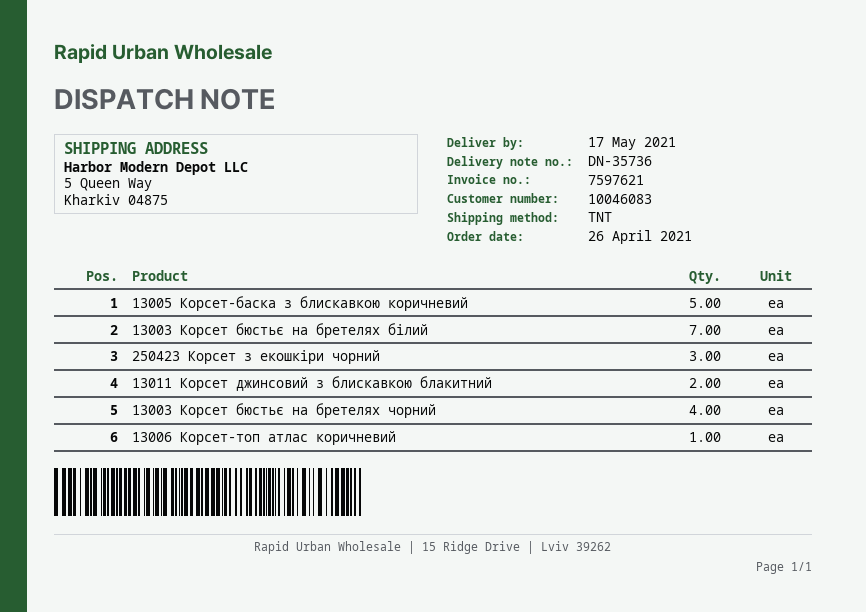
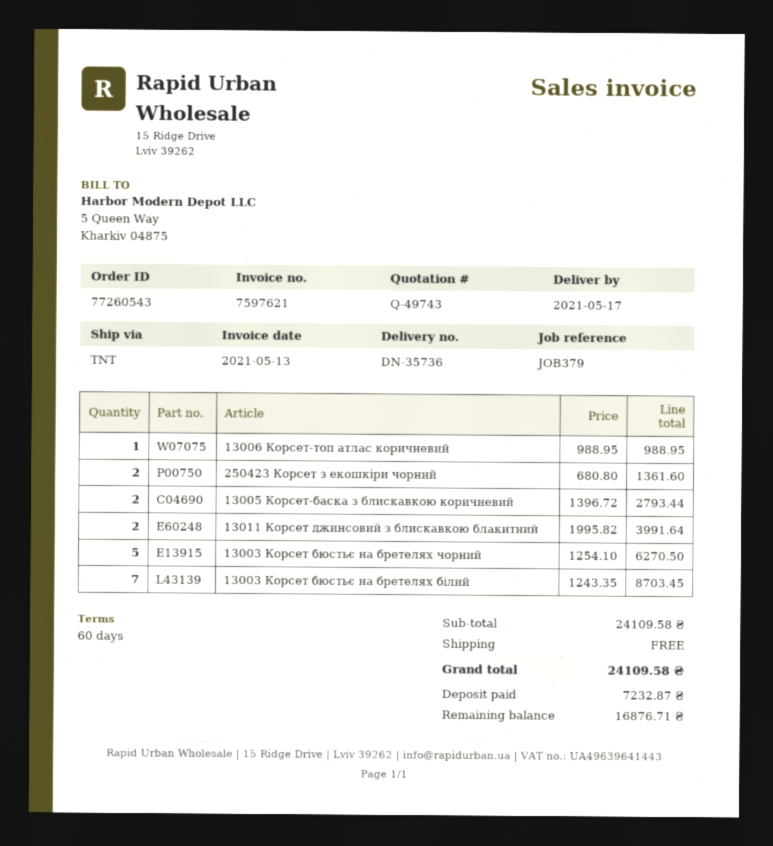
13005 Корсет-баска з блискавкою коричневий: 5 -> 2
250423 Корсет з екошкіри чорний: 3 -> 2
13003 Корсет бюстьє на бретелях чорний: 4 -> 5

